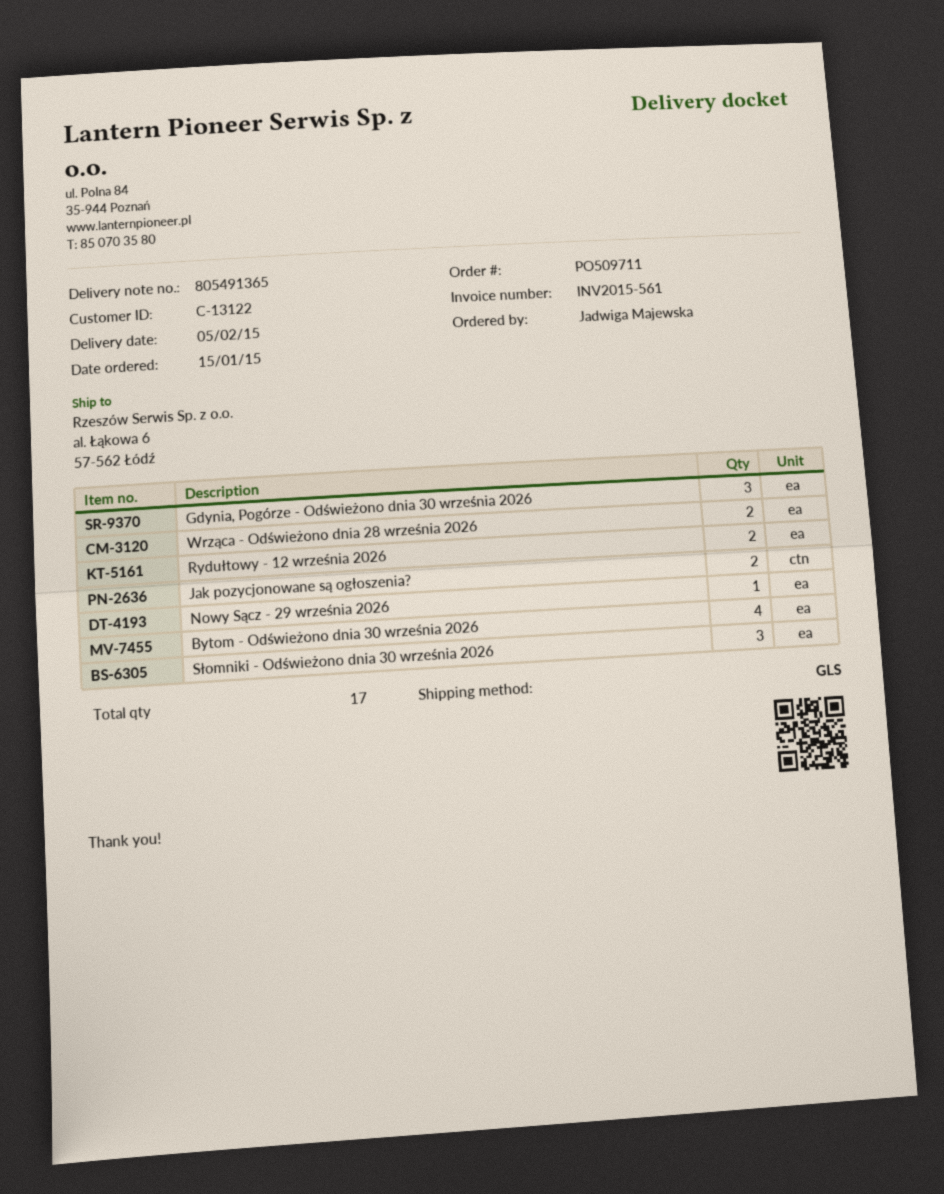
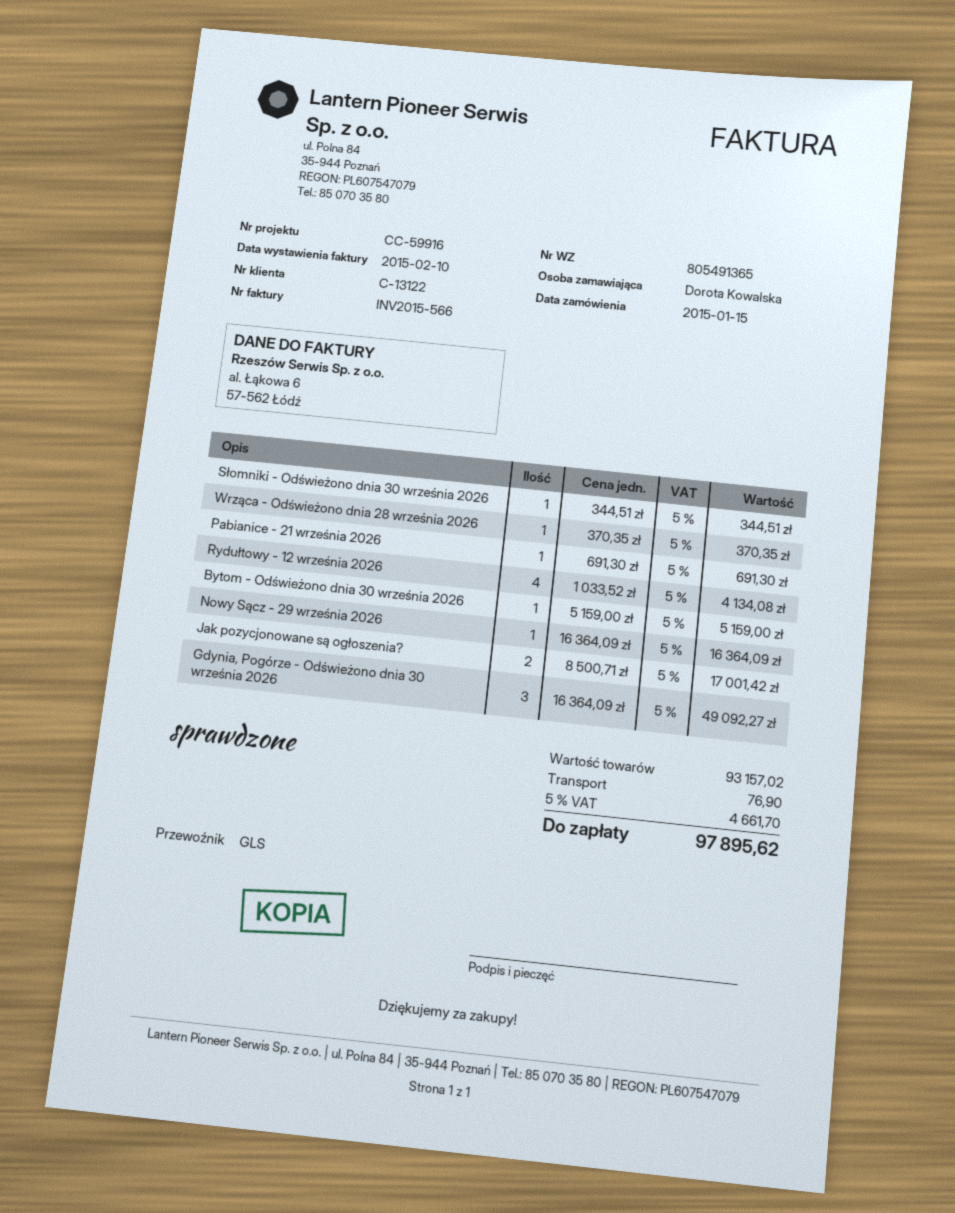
invoice number: INV2015-561 -> INV2015-566
ordered by: Jadwiga Majewska -> Dorota Kowalska
Wrząca - Odświeżono dnia 28 września 2026: 2 -> 1
Rydułtowy - 12 września 2026: 2 -> 4
Bytom - Odświeżono dnia 30 września 2026: 4 -> 1
Słomniki - Odświeżono dnia 30 września 2026: 3 -> 1
Pabianice - 21 września 2026: none -> 1

